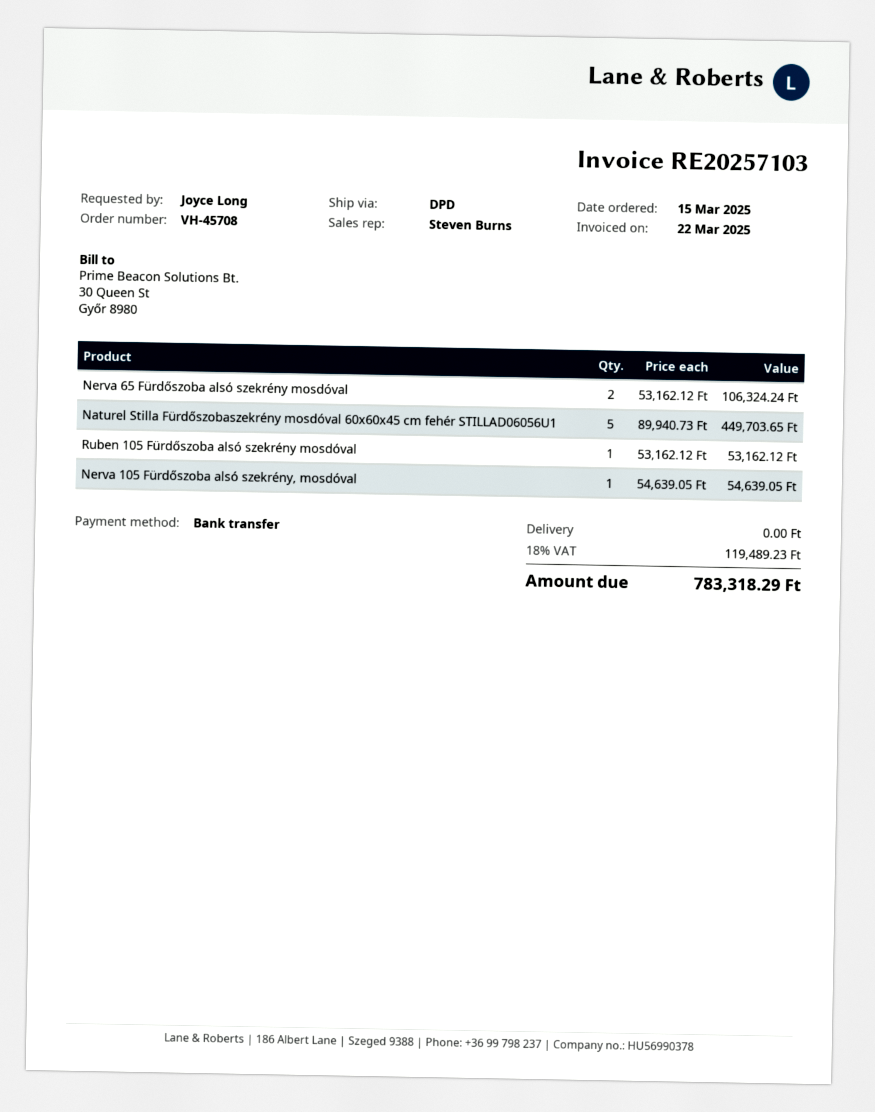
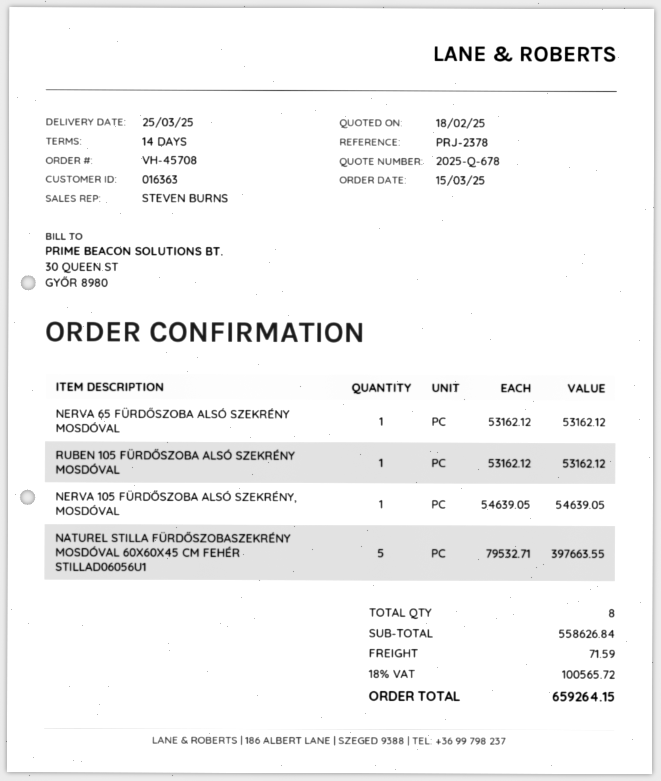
Nerva 65 Fürdőszoba alsó szekrény mosdóval: 2 x 53162.12 = 106324.24 -> 1 x 53162.12 = 53162.12
Naturel Stilla Fürdőszobaszekrény mosdóval 60x60x45 cm fehér STILLAD06056U1: 5 x 89940.73 = 449703.65 -> 5 x 79532.71 = 397663.55
shipping: 0.00 -> 71.59
tax: 18% = 119489.23 -> 18% = 100565.72
total: 783318.29 -> 659264.15

